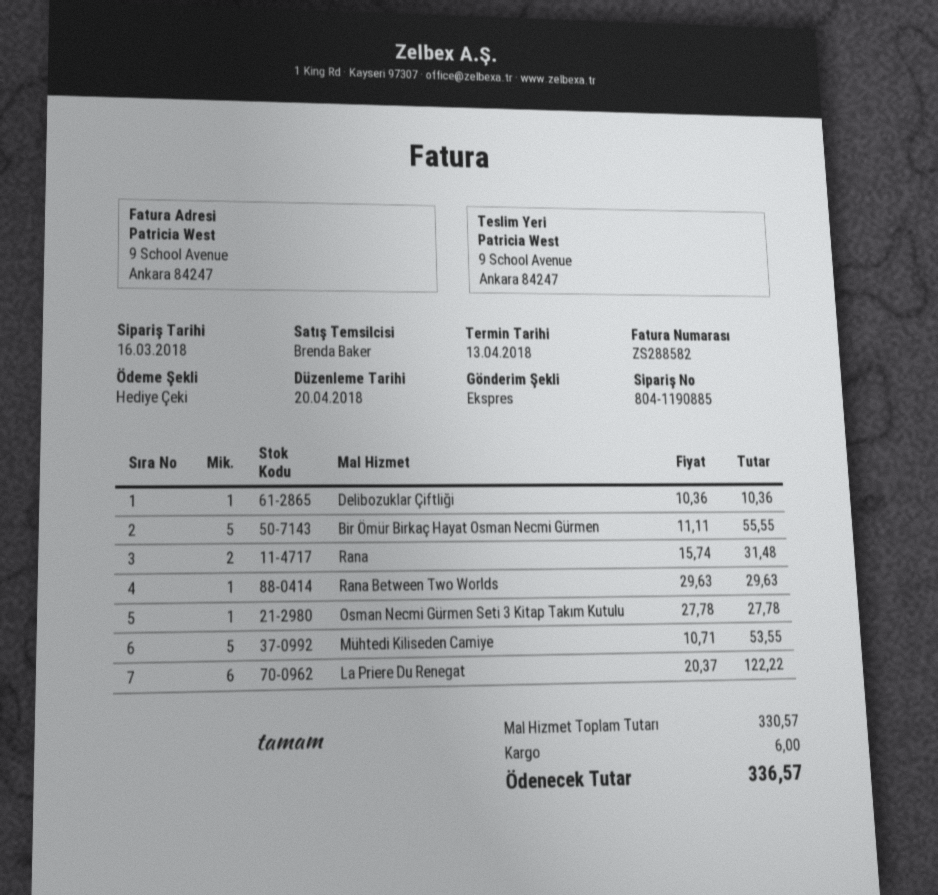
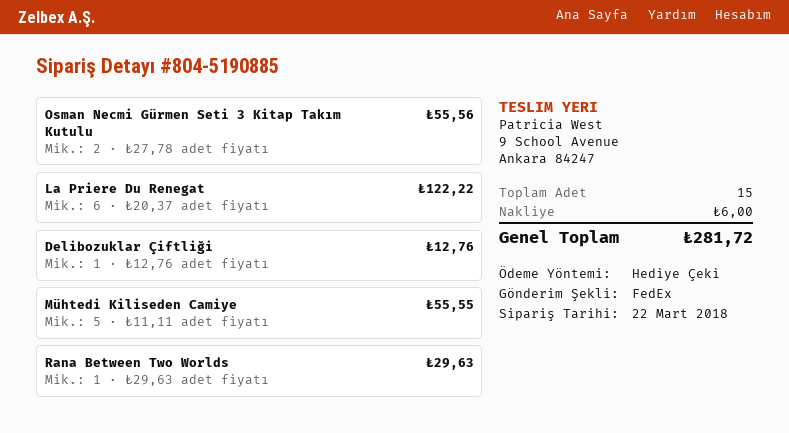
order number: 804-1190885 -> 804-5190885
order date: 2018-03-16 -> 2018-03-22
shipping method: express -> FedEx
Delibozuklar Çiftliği: 1 x 10.36 = 10.36 -> 1 x 12.76 = 12.76
Bir Ömür Birkaç Hayat Osman Necmi Gürmen: 5 x 11.11 = 55.55 -> none
Rana: 2 x 15.74 = 31.48 -> none
Osman Necmi Gürmen Seti 3 Kitap Takım Kutulu: 1 x 27.78 = 27.78 -> 2 x 27.78 = 55.56
Mühtedi Kiliseden Camiye: 5 x 10.71 = 53.55 -> 5 x 11.11 = 55.55
total: 336.57 -> 281.72

